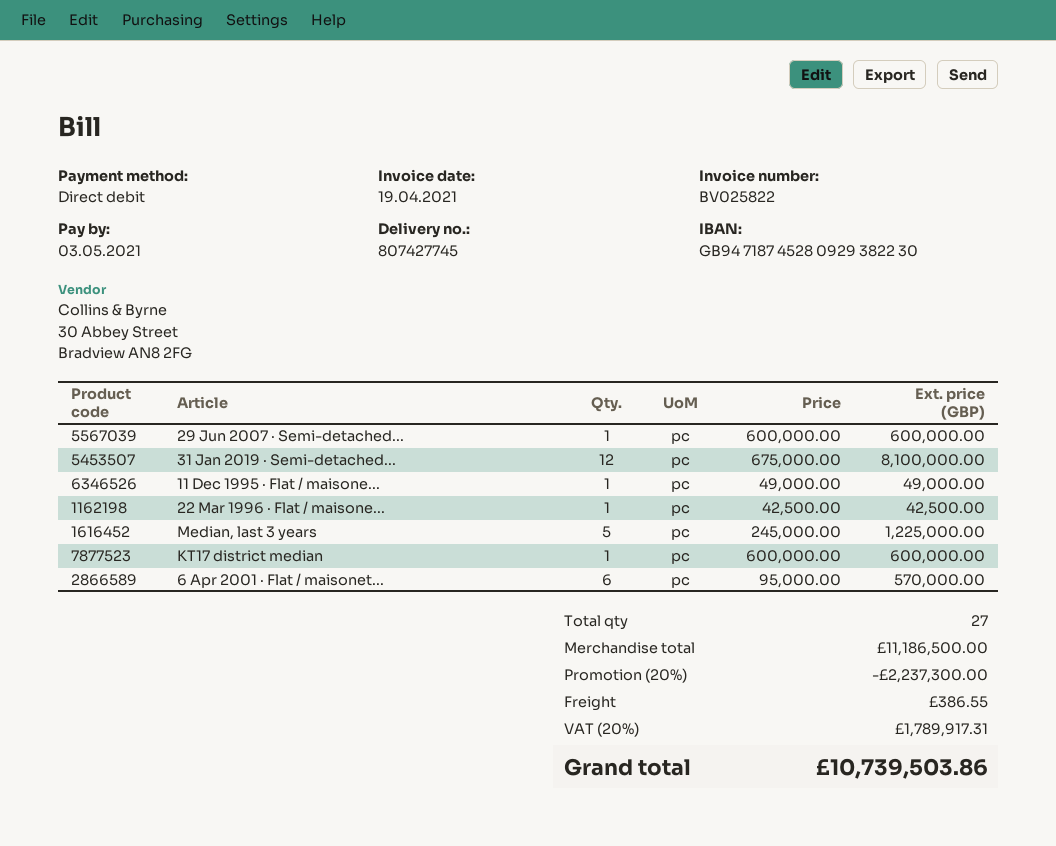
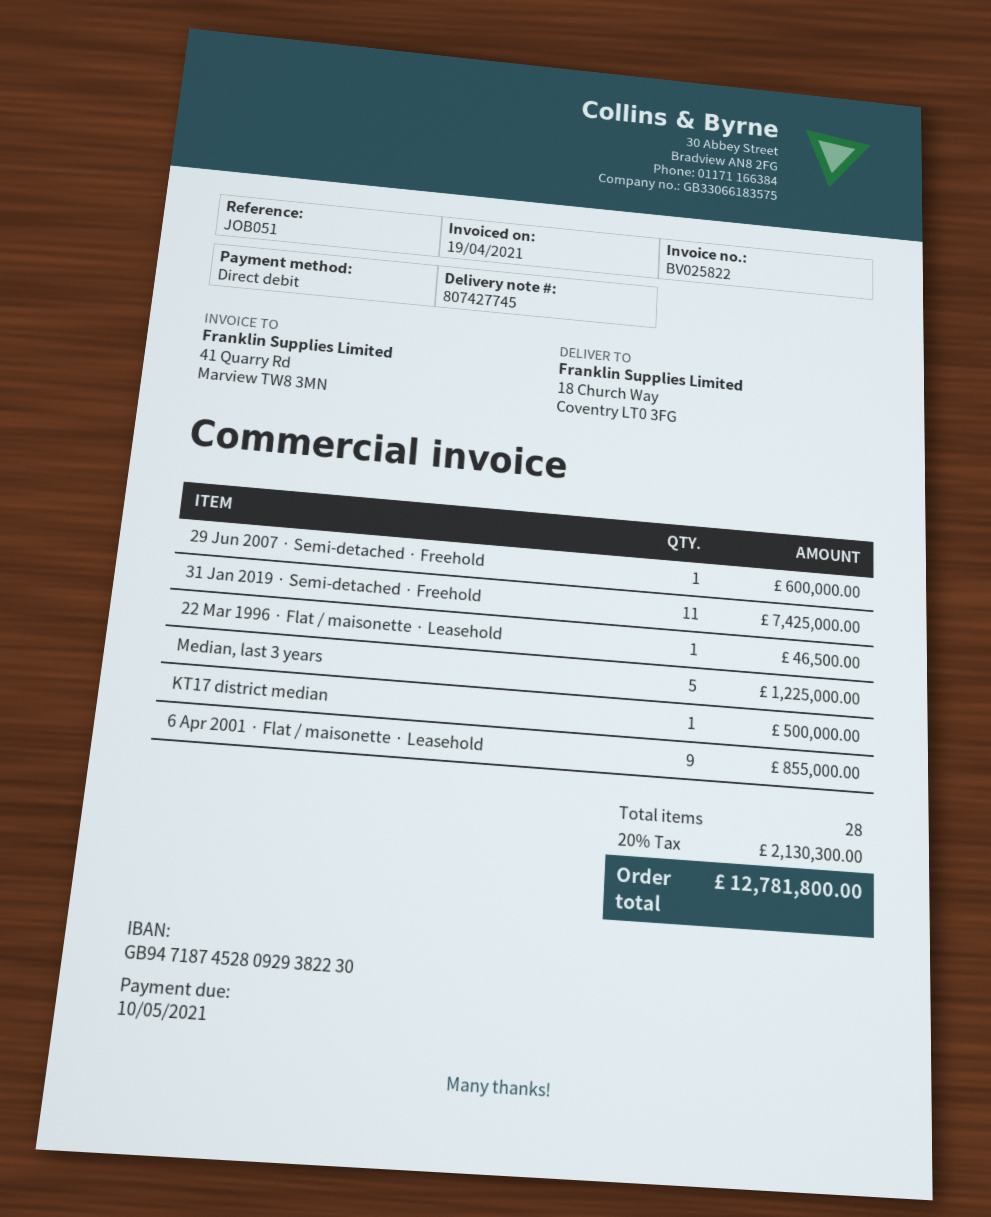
due date: 2021-05-03 -> 2021-05-10
31 Jan 2019 · Semi-detached...: 12 for 8100000.00 -> 11 for 7425000.00
11 Dec 1995 · Flat / maisone...: 1 for 49000.00 -> none
22 Mar 1996 · Flat / maisone...: 1 for 42500.00 -> 1 for 46500.00
KT17 district median: 1 for 600000.00 -> 1 for 500000.00
6 Apr 2001 · Flat / maisonet...: 6 for 570000.00 -> 9 for 855000.00
total quantity: 27 -> 28
discount: 20% = 2237300.00 -> none
shipping: 386.55 -> none
tax: 20% = 1789917.31 -> 20% = 2130300.00
total: 10739503.86 -> 12781800.00

